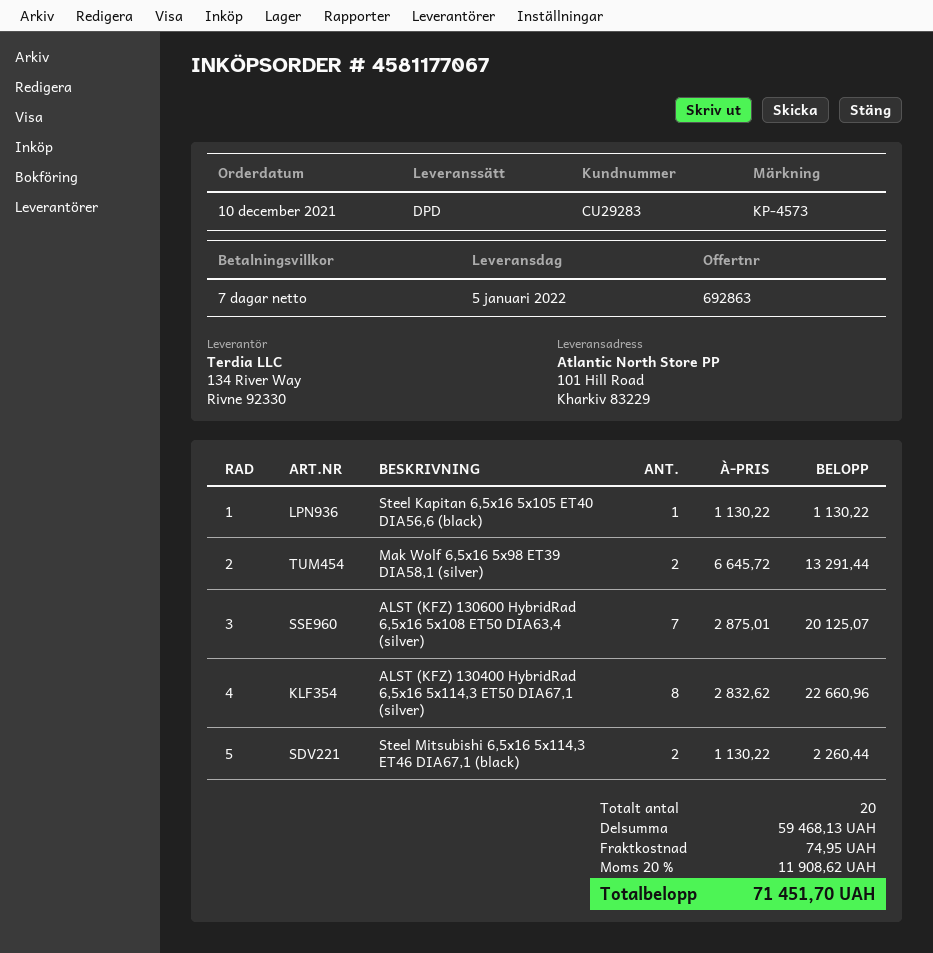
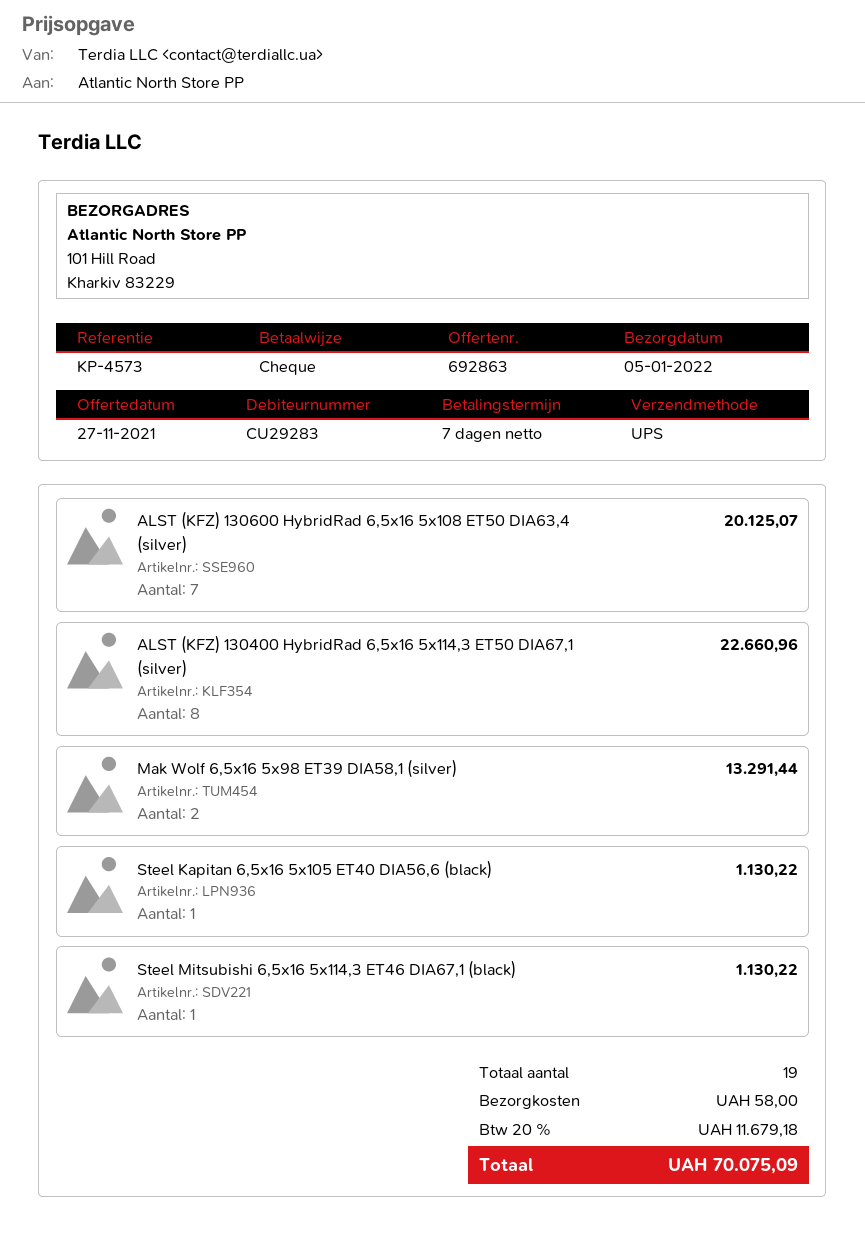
shipping method: DPD -> UPS
Steel Mitsubishi 6,5x16 5x114,3 ET46 DIA67,1 (black): 2 for 2260.44 -> 1 for 1130.22
total quantity: 20 -> 19
shipping: 74.95 -> 58.00
tax: 20% = 11908.62 -> 20% = 11679.18
total: 71451.70 -> 70075.09

